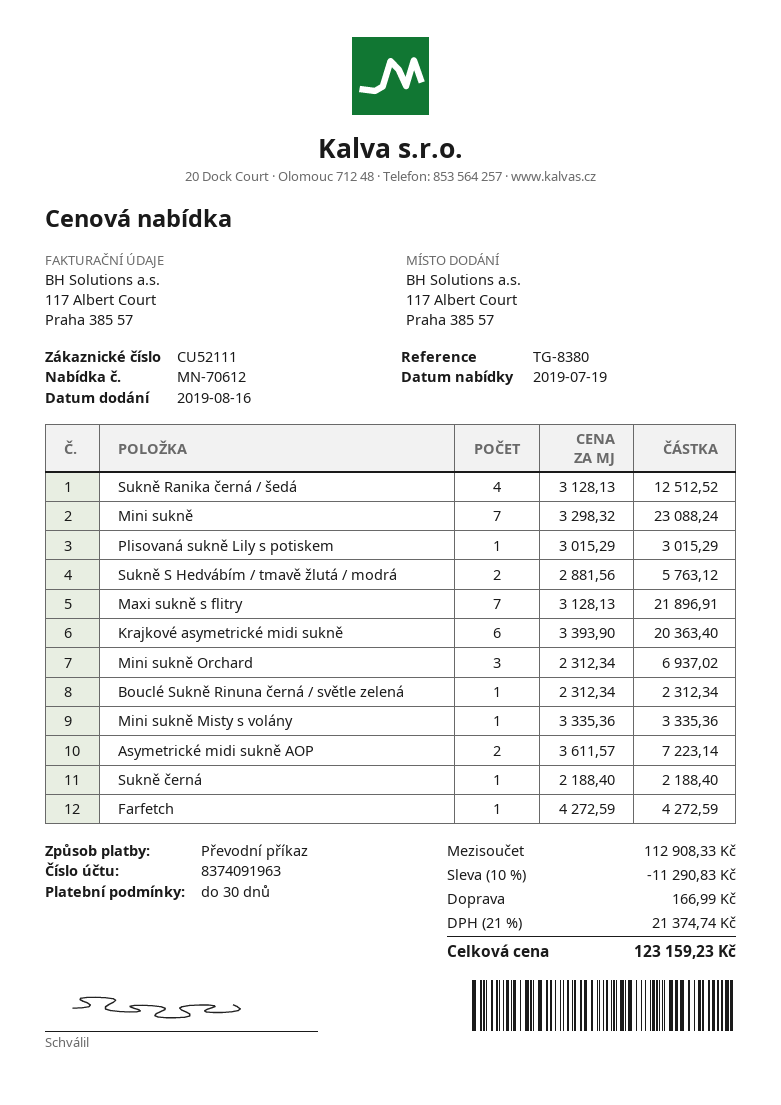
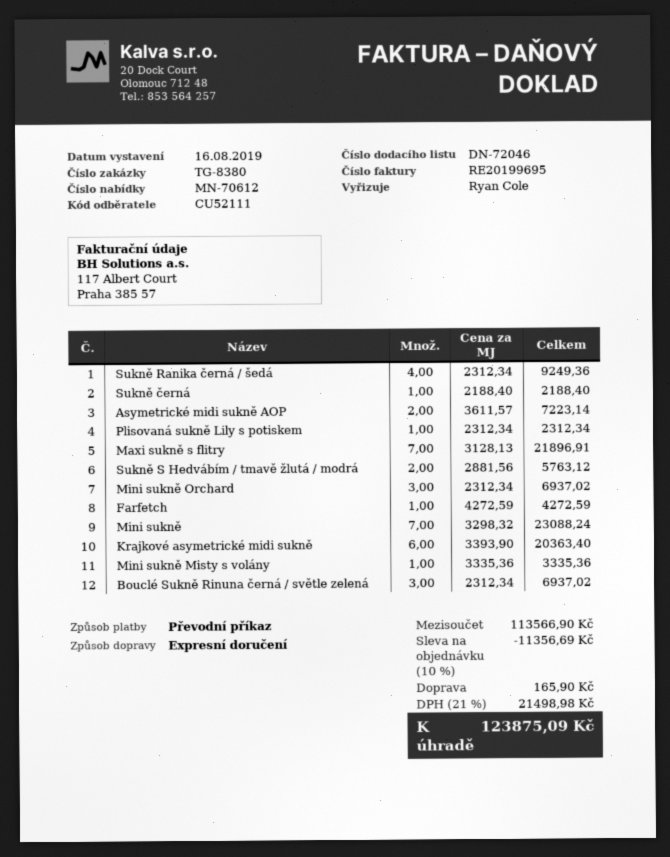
Sukně Ranika černá / šedá: 4 x 3128.13 = 12512.52 -> 4 x 2312.34 = 9249.36
Plisovaná sukně Lily s potiskem: 1 x 3015.29 = 3015.29 -> 1 x 2312.34 = 2312.34
Bouclé Sukně Rinuna černá / světle zelená: 1 x 2312.34 = 2312.34 -> 3 x 2312.34 = 6937.02
subtotal: 112908.33 -> 113566.90
discount: 10% = 11290.83 -> 10% = 11356.69
shipping: 166.99 -> 165.90
tax: 21% = 21374.74 -> 21% = 21498.98
total: 123159.23 -> 123875.09

